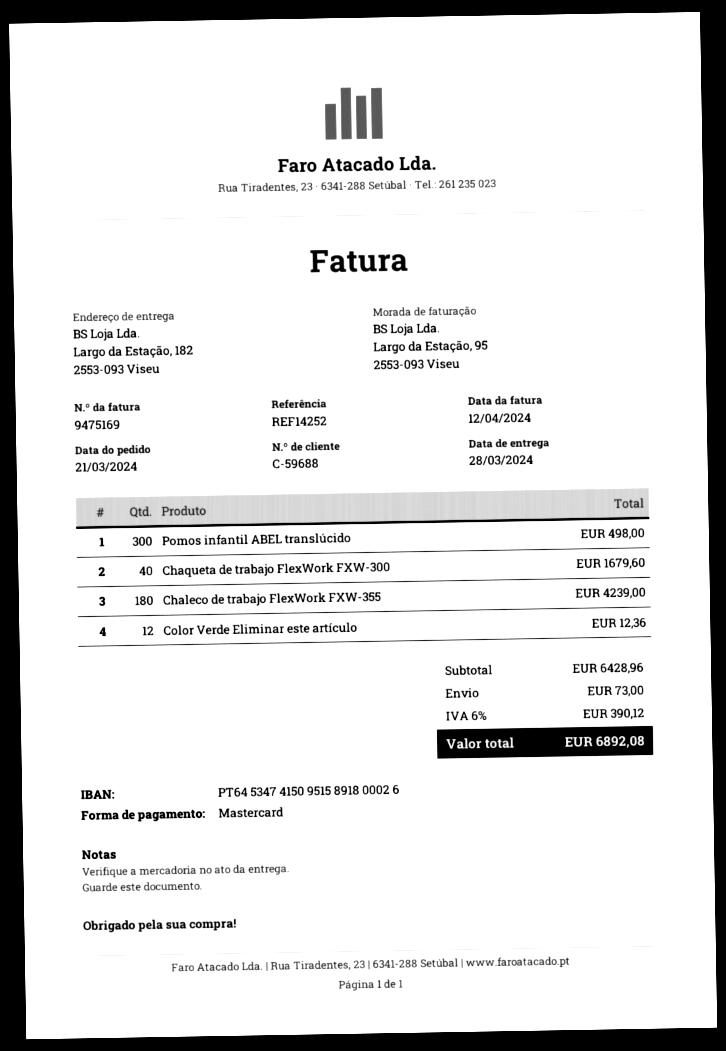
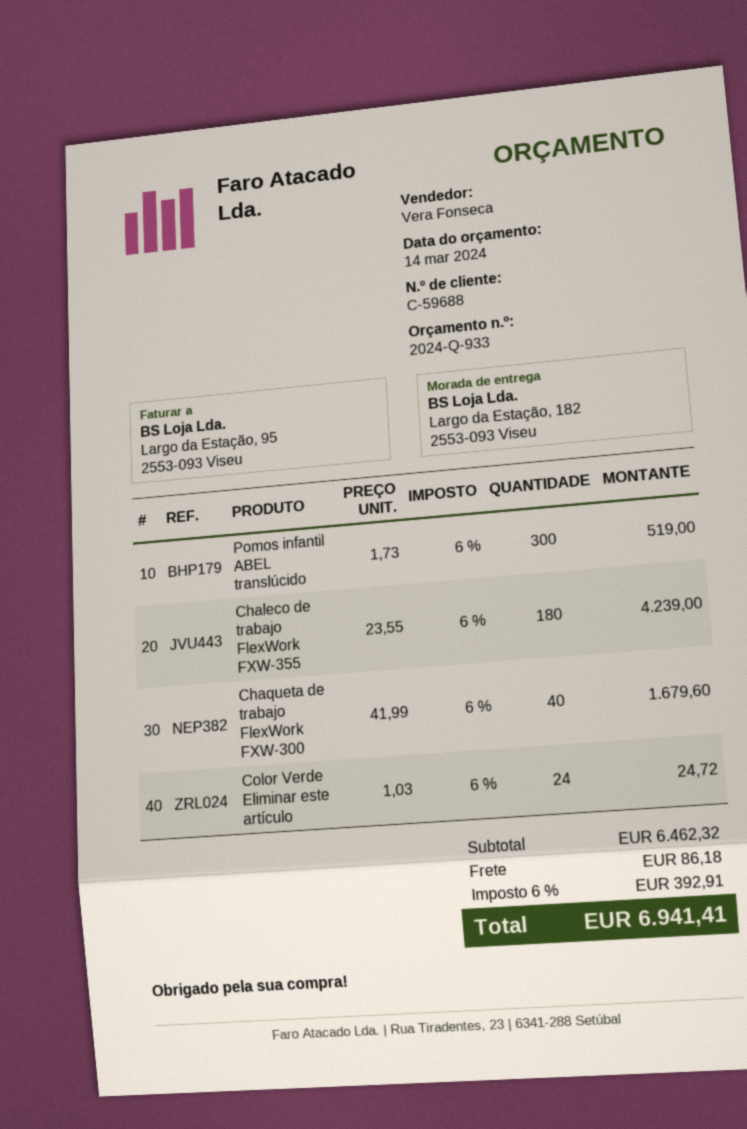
Pomos infantil ABEL translúcido: 300 for 498.00 -> 300 for 519.00
Color Verde Eliminar este artículo: 12 for 12.36 -> 24 for 24.72
subtotal: 6428.96 -> 6462.32
shipping: 73.00 -> 86.18
tax: 6% = 390.12 -> 6% = 392.91
total: 6892.08 -> 6941.41

